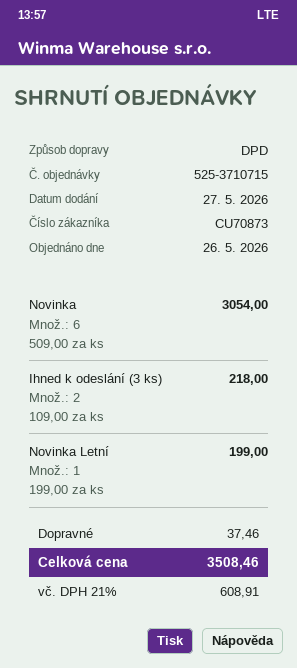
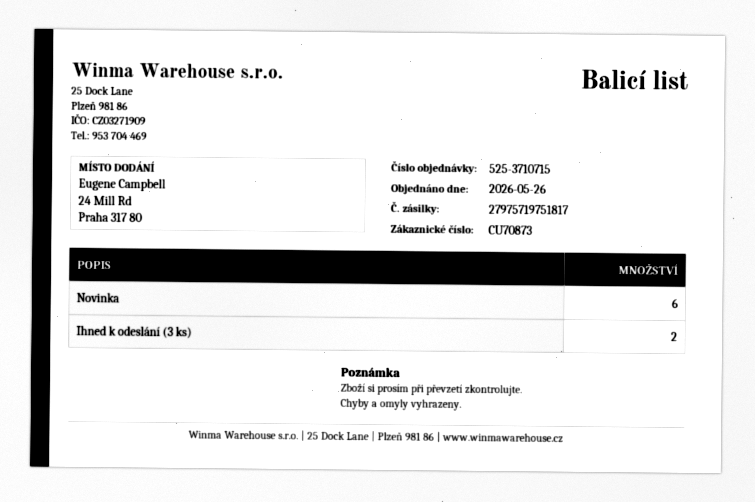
Novinka Letní: 1 -> none

